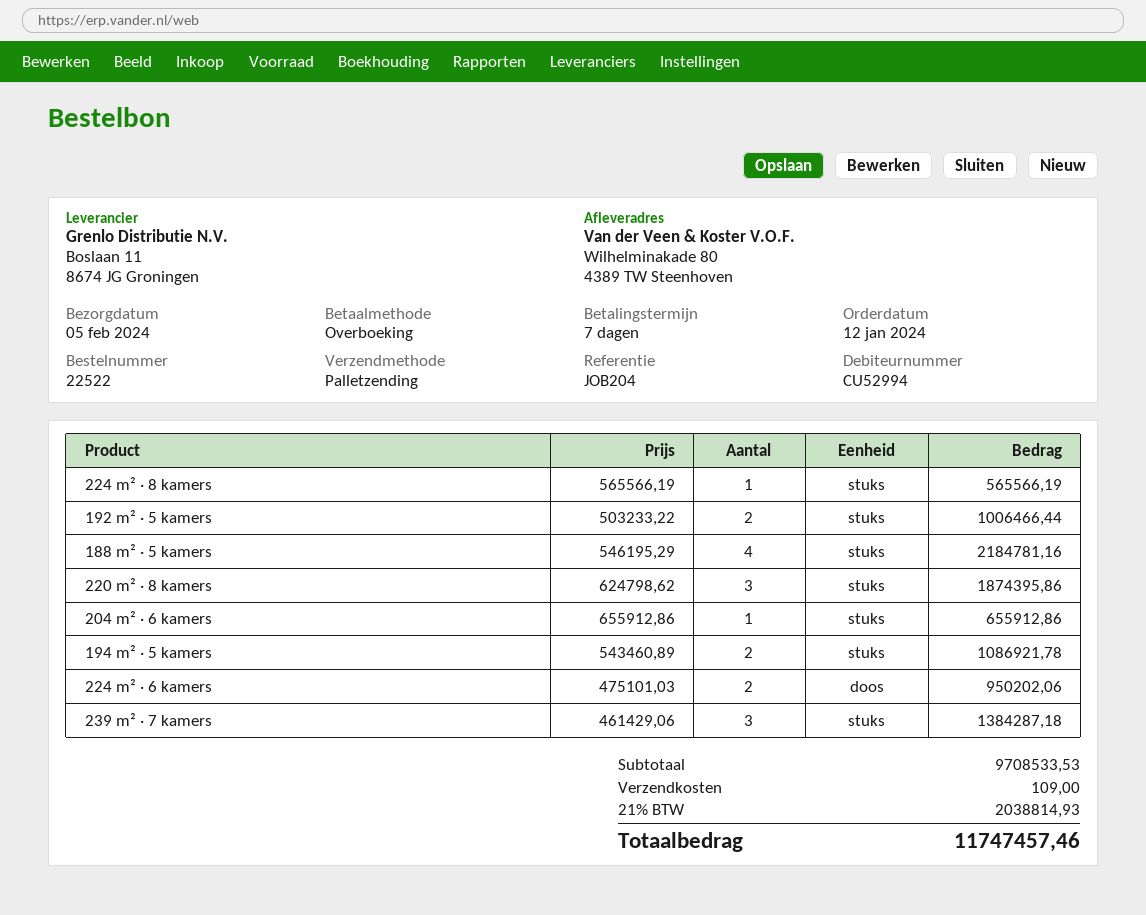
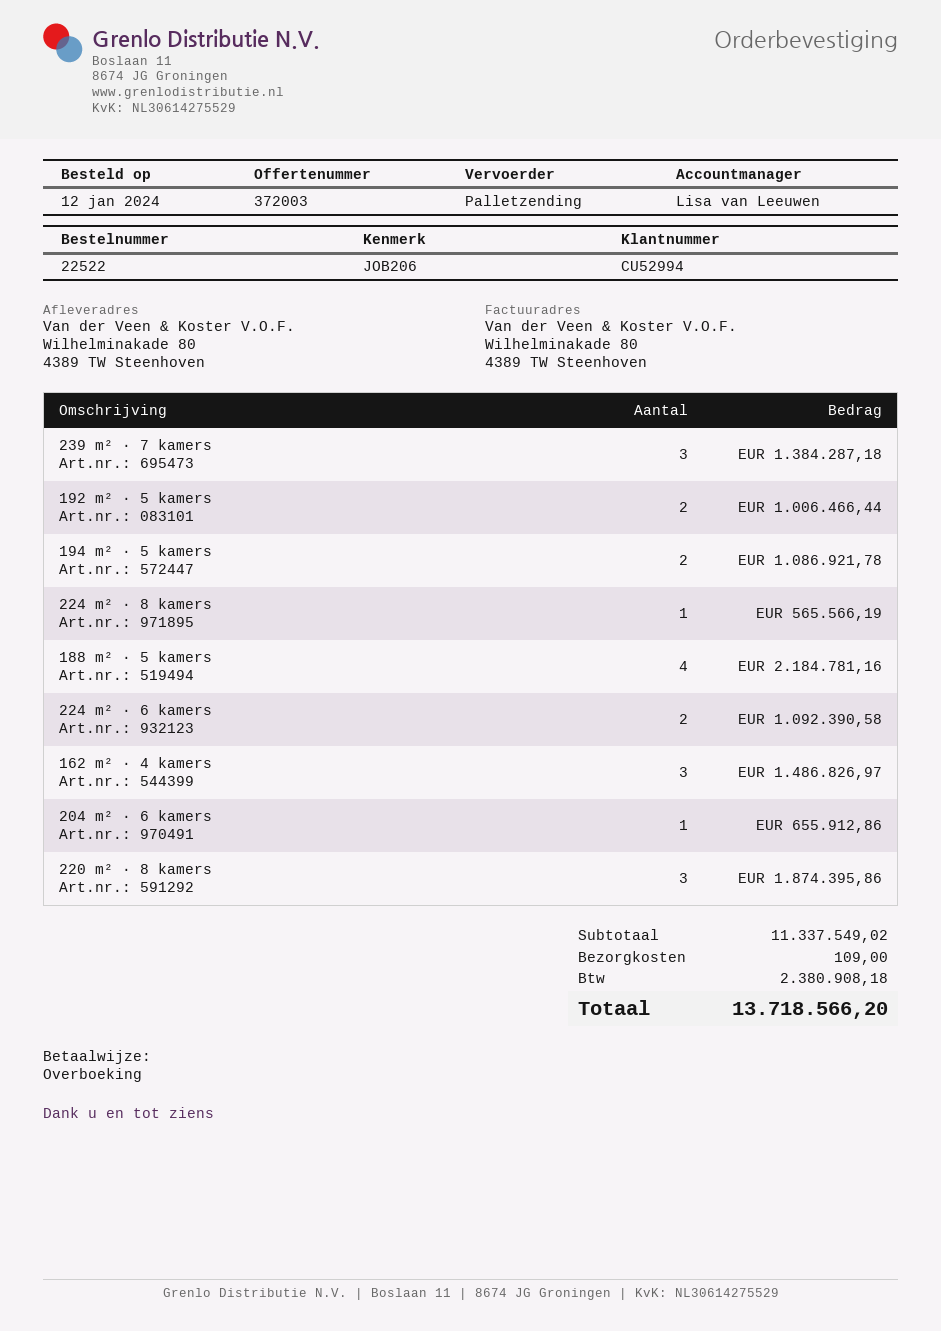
reference: JOB204 -> JOB206
224 m² · 6 kamers: 2 for 950202.06 -> 2 for 1092390.58
162 m² · 4 kamers: none -> 3 for 1486826.97
subtotal: 9708533.53 -> 11337549.02
tax: 2038814.93 -> 2380908.18
total: 11747457.46 -> 13718566.20

